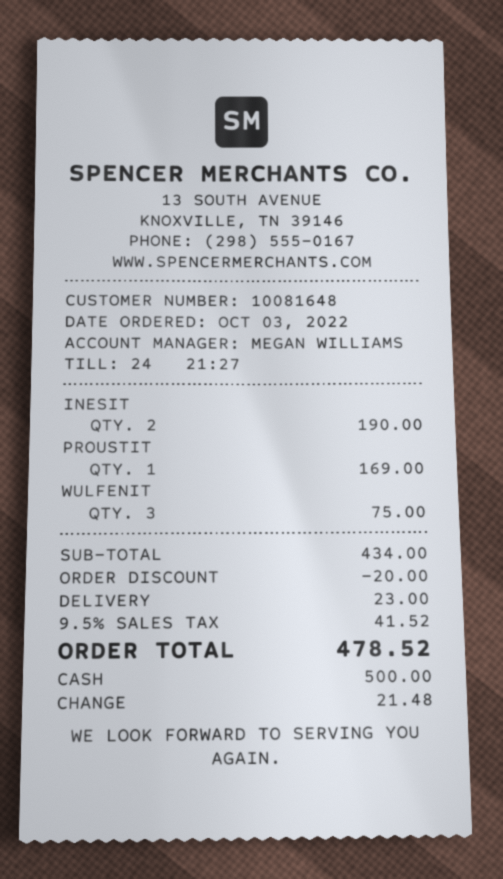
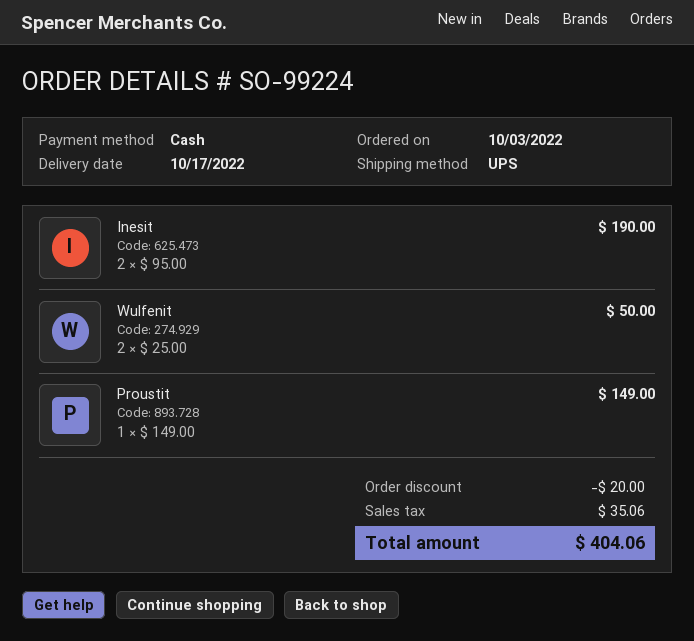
PROUSTIT: 1 for 169.00 -> 1 for 149.00
WULFENIT: 3 for 75.00 -> 2 for 50.00
shipping: 23.00 -> none
tax: 41.52 -> 35.06
total: 478.52 -> 404.06

